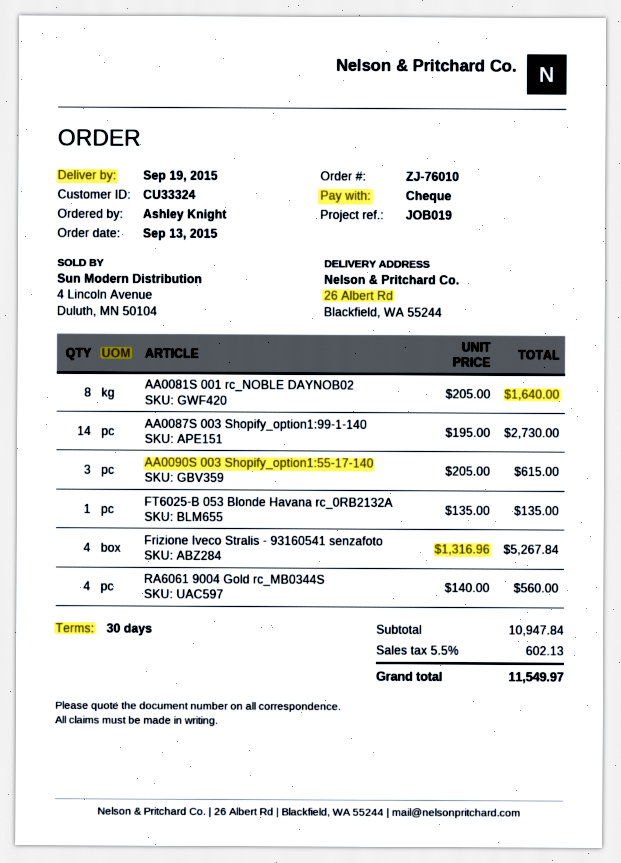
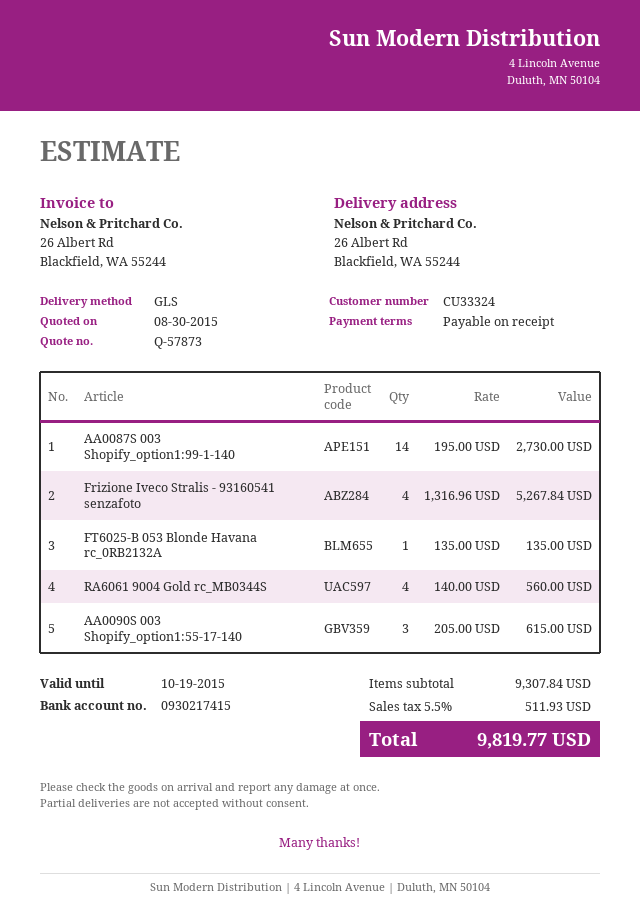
payment terms: 30 days -> on receipt
AA0081S 001 rc_NOBLE DAYNOB02: 8 x 205.00 = 1640.00 -> none
subtotal: 10947.84 -> 9307.84
tax: 5.5% = 602.13 -> 5.5% = 511.93
total: 11549.97 -> 9819.77

